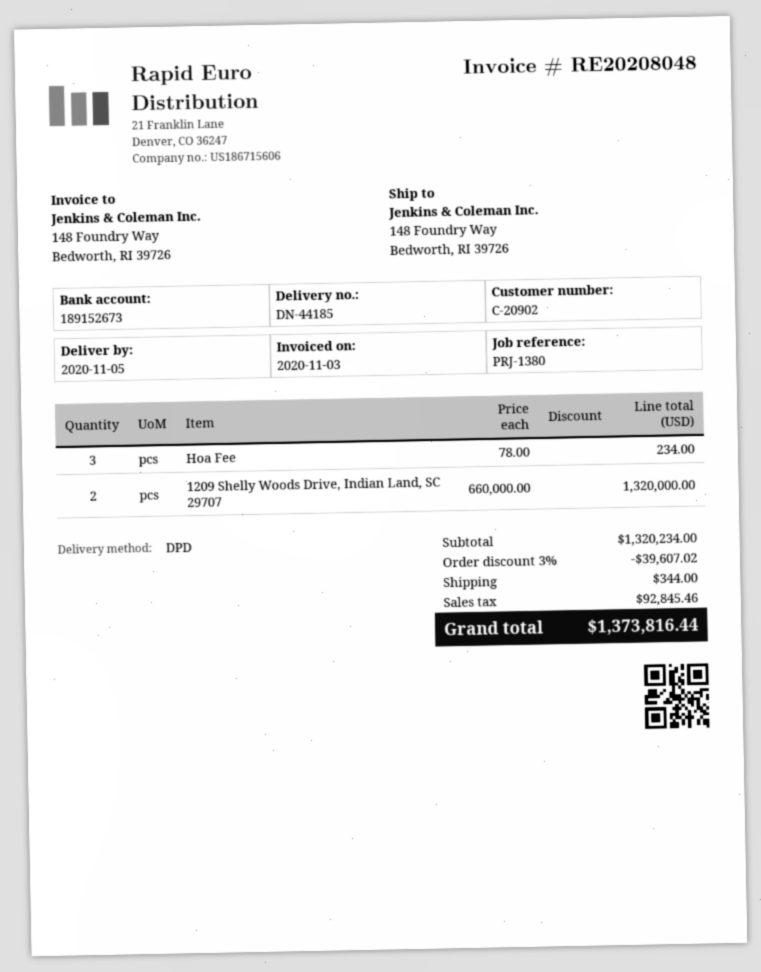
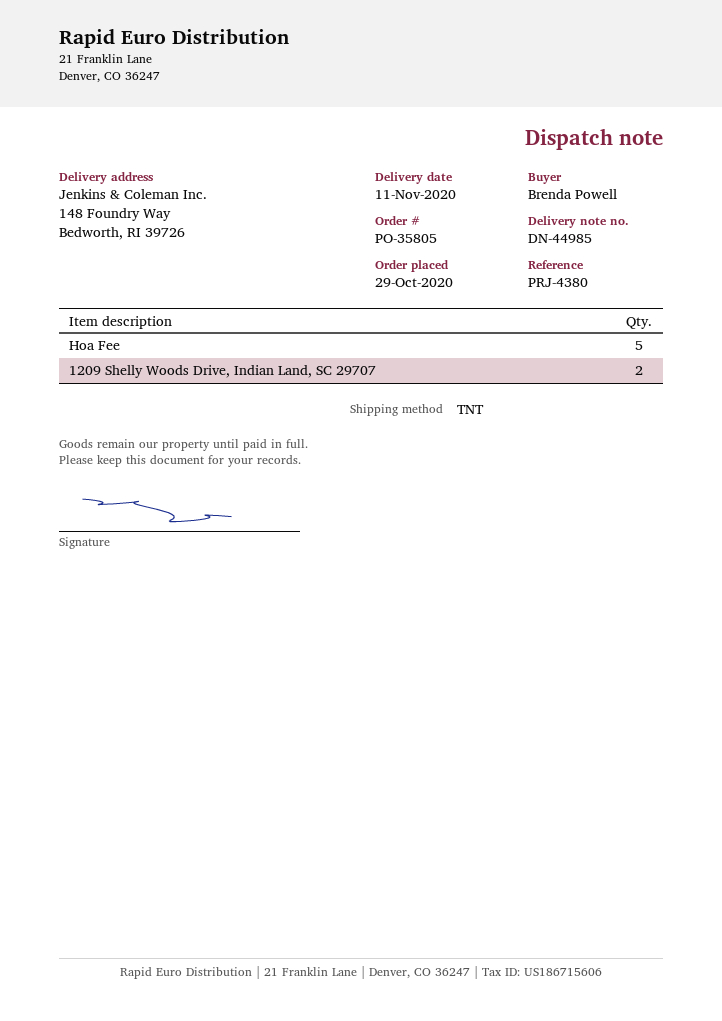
delivery note number: DN-44185 -> DN-44985
delivery date: 2020-11-05 -> 2020-11-11
reference: PRJ-1380 -> PRJ-4380
shipping method: DPD -> TNT
Hoa Fee: 3 -> 5

